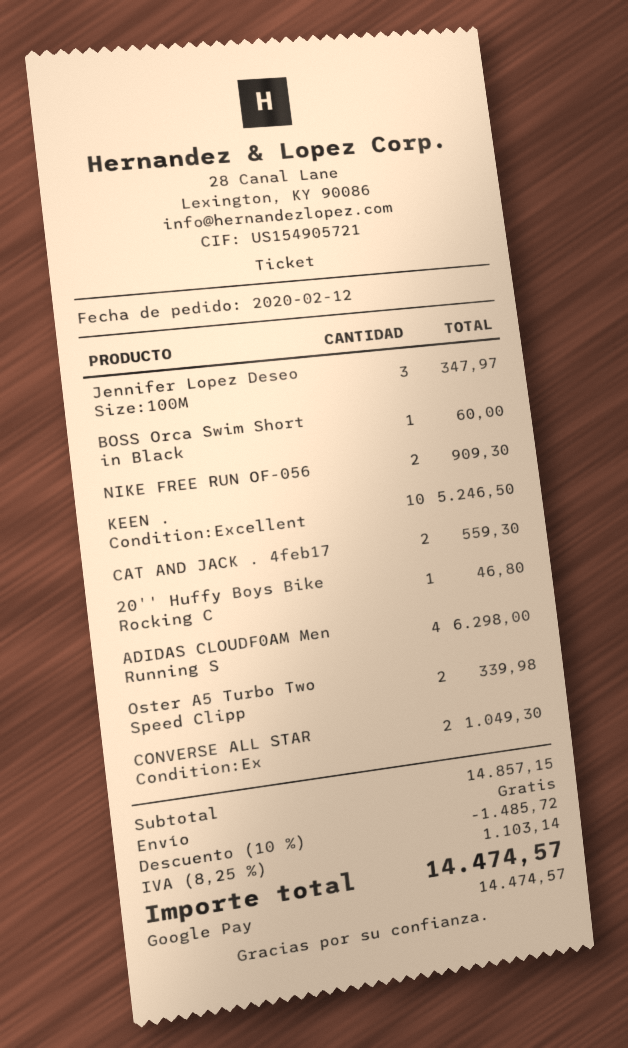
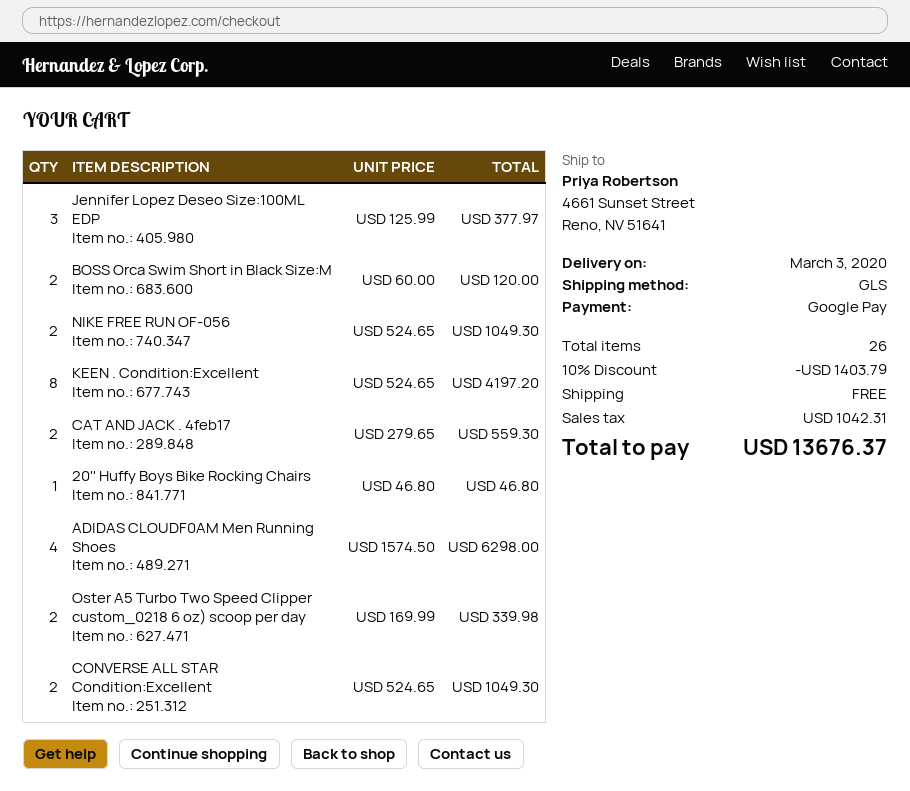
Jennifer Lopez Deseo Size:100M: 3 for 347.97 -> 3 for 377.97
BOSS Orca Swim Short in Black: 1 for 60.00 -> 2 for 120.00
NIKE FREE RUN OF-056: 2 for 909.30 -> 2 for 1049.30
KEEN . Condition:Excellent: 10 for 5246.50 -> 8 for 4197.20
discount: 10% = 1485.72 -> 10% = 1403.79
tax: 1103.14 -> 1042.31
total: 14474.57 -> 13676.37

